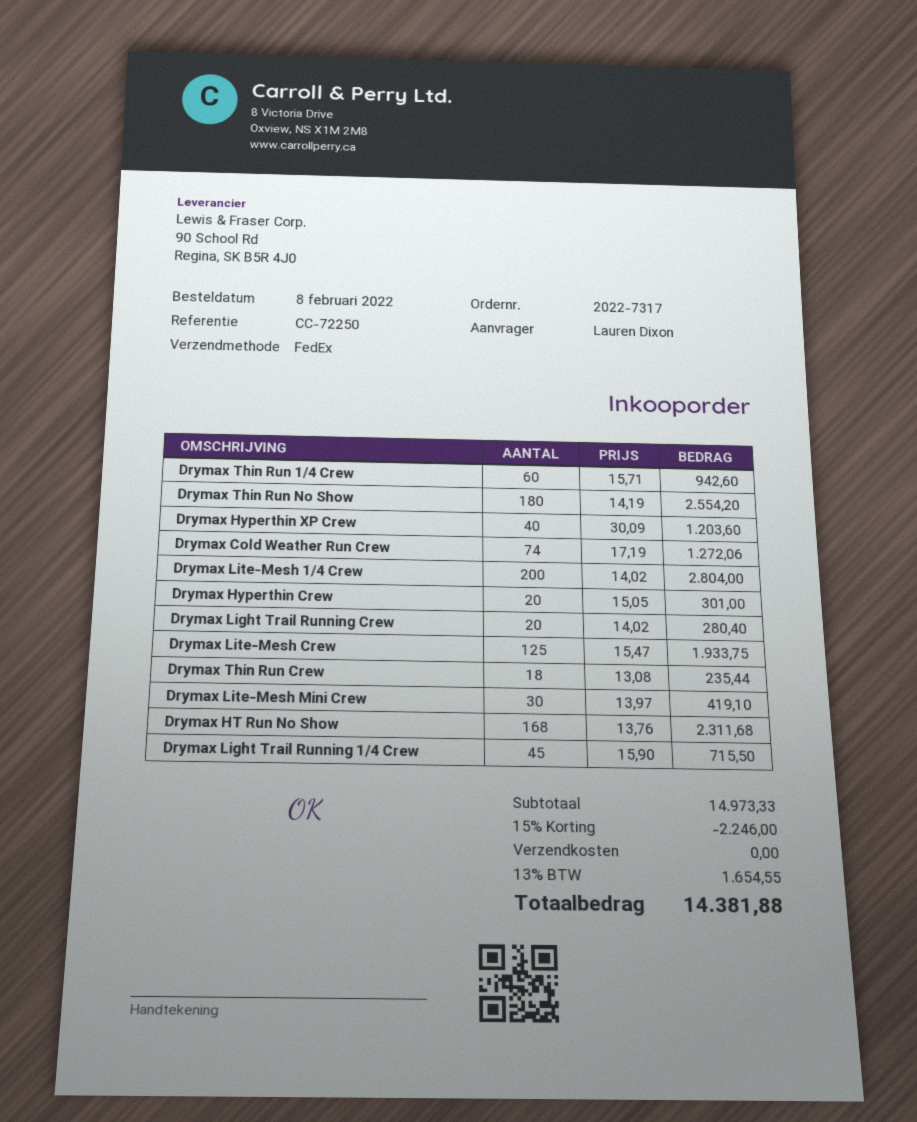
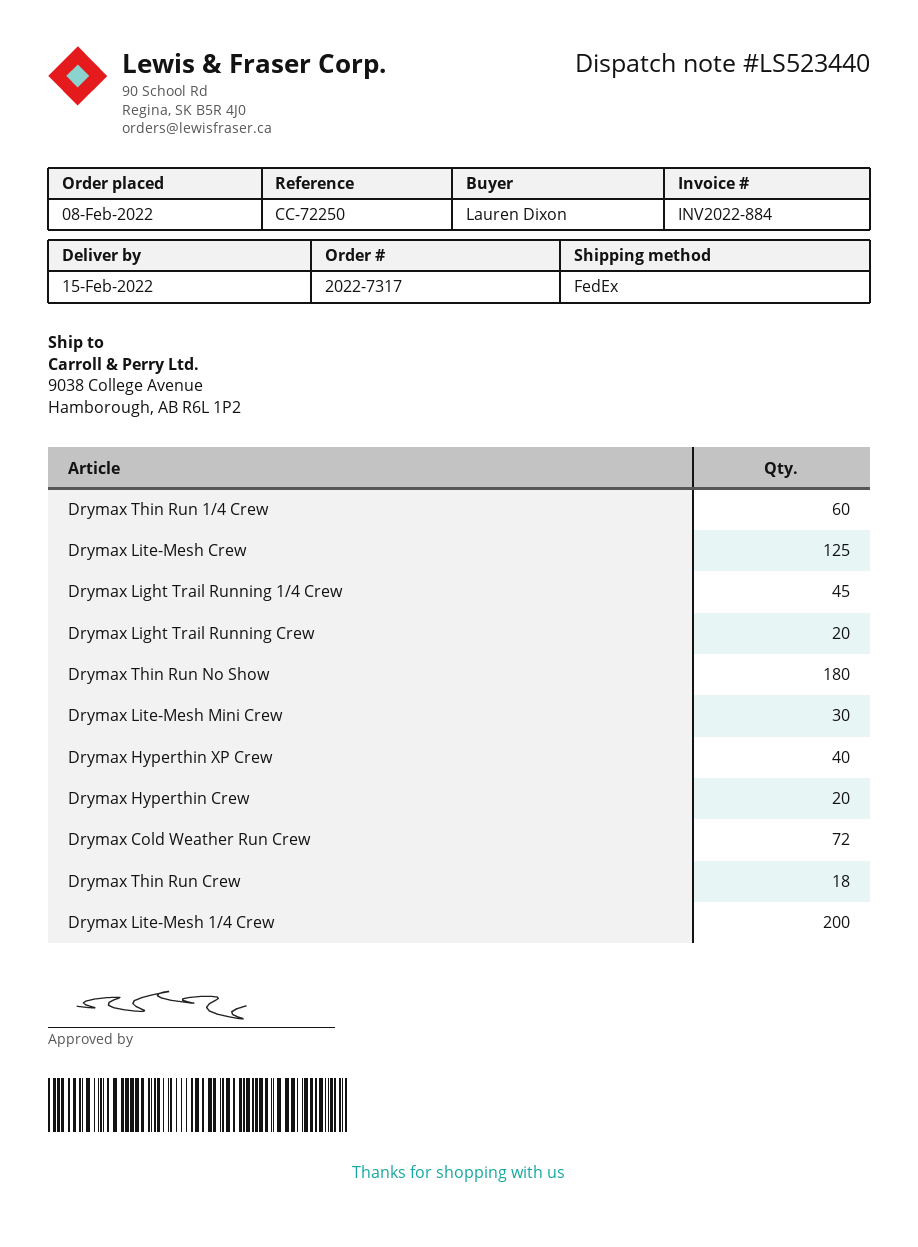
Drymax Cold Weather Run Crew: 74 -> 72
Drymax HT Run No Show: 168 -> none

